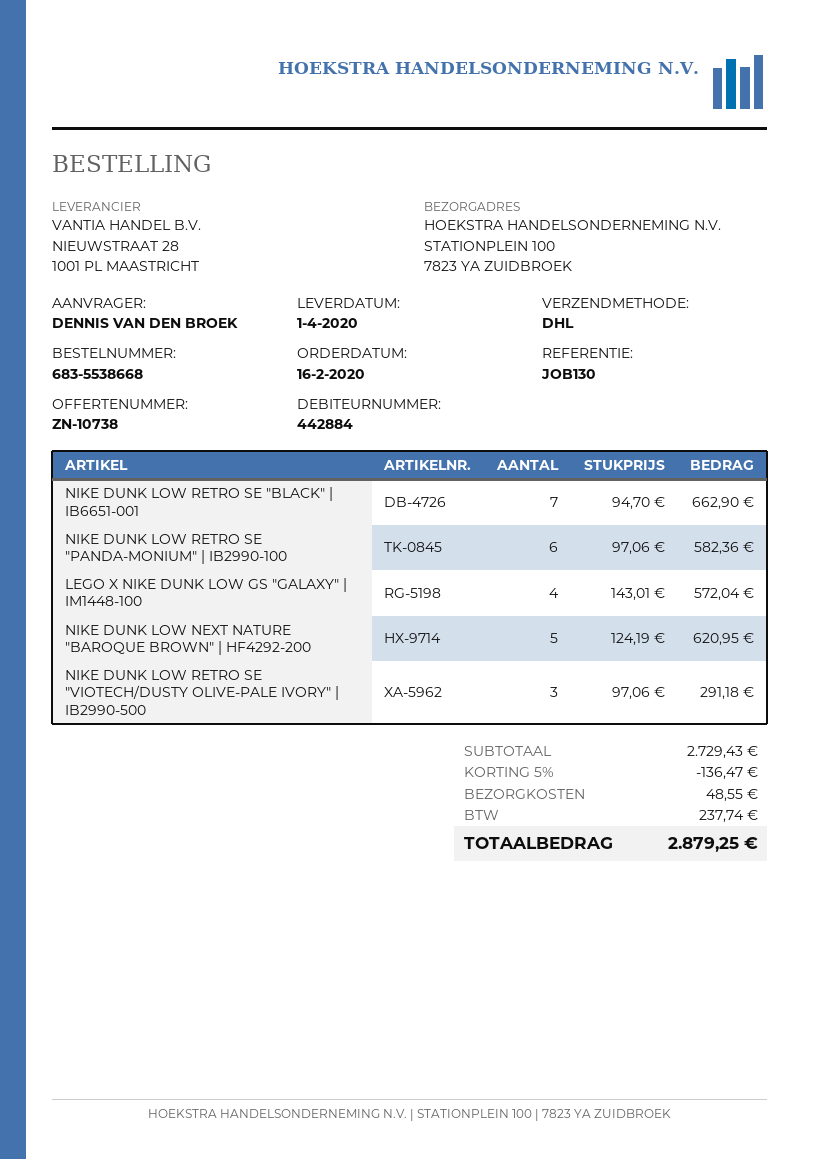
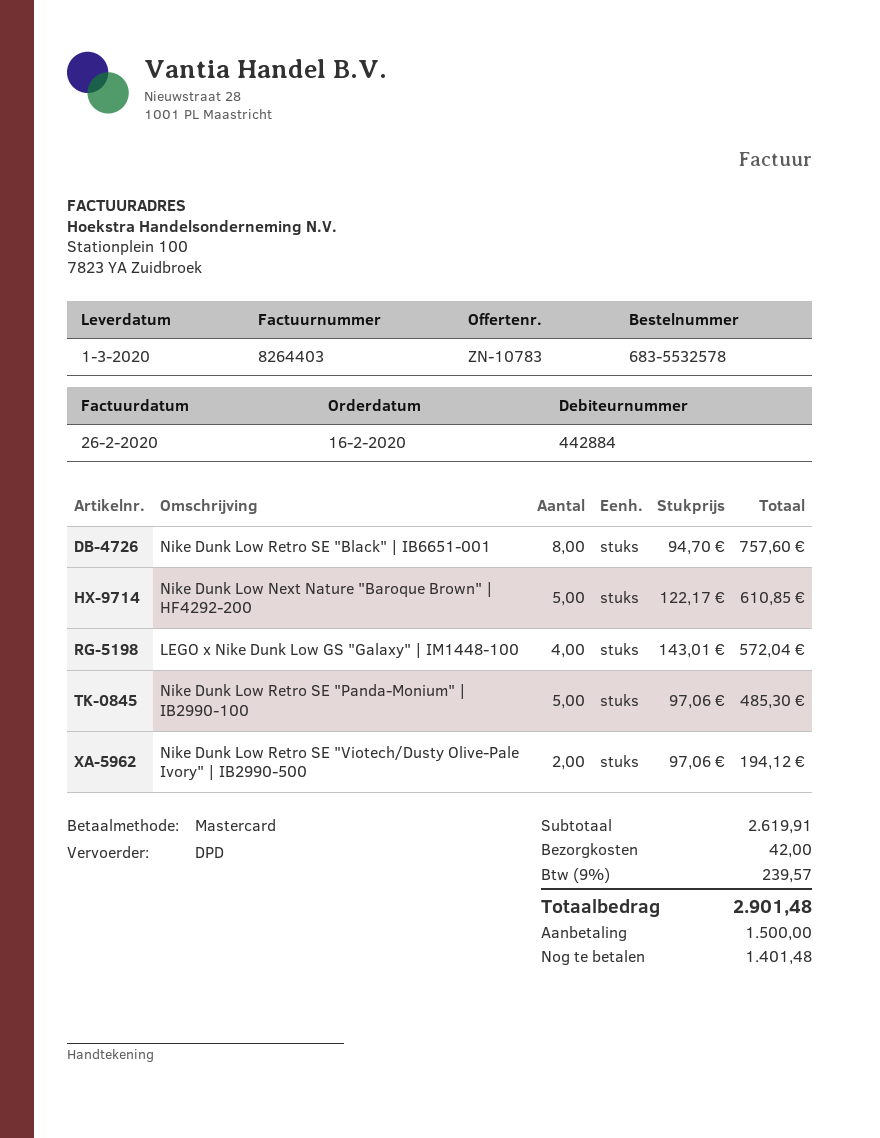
quote number: ZN-10738 -> ZN-10783
order number: 683-5538668 -> 683-5532578
delivery date: 2020-04-01 -> 2020-03-01
shipping method: DHL -> DPD
NIKE DUNK LOW RETRO SE "BLACK" | IB6651-001: 7 x 94.70 = 662.90 -> 8 x 94.70 = 757.60
NIKE DUNK LOW RETRO SE "PANDA-MONIUM" | IB2990-100: 6 x 97.06 = 582.36 -> 5 x 97.06 = 485.30
NIKE DUNK LOW NEXT NATURE "BAROQUE BROWN" | HF4292-200: 5 x 124.19 = 620.95 -> 5 x 122.17 = 610.85
NIKE DUNK LOW RETRO SE "VIOTECH/DUSTY OLIVE-PALE IVORY" | IB2990-500: 3 x 97.06 = 291.18 -> 2 x 97.06 = 194.12
subtotal: 2729.43 -> 2619.91
discount: 5% = 136.47 -> none
shipping: 48.55 -> 42.00
tax: 237.74 -> 239.57
total: 2879.25 -> 2901.48

